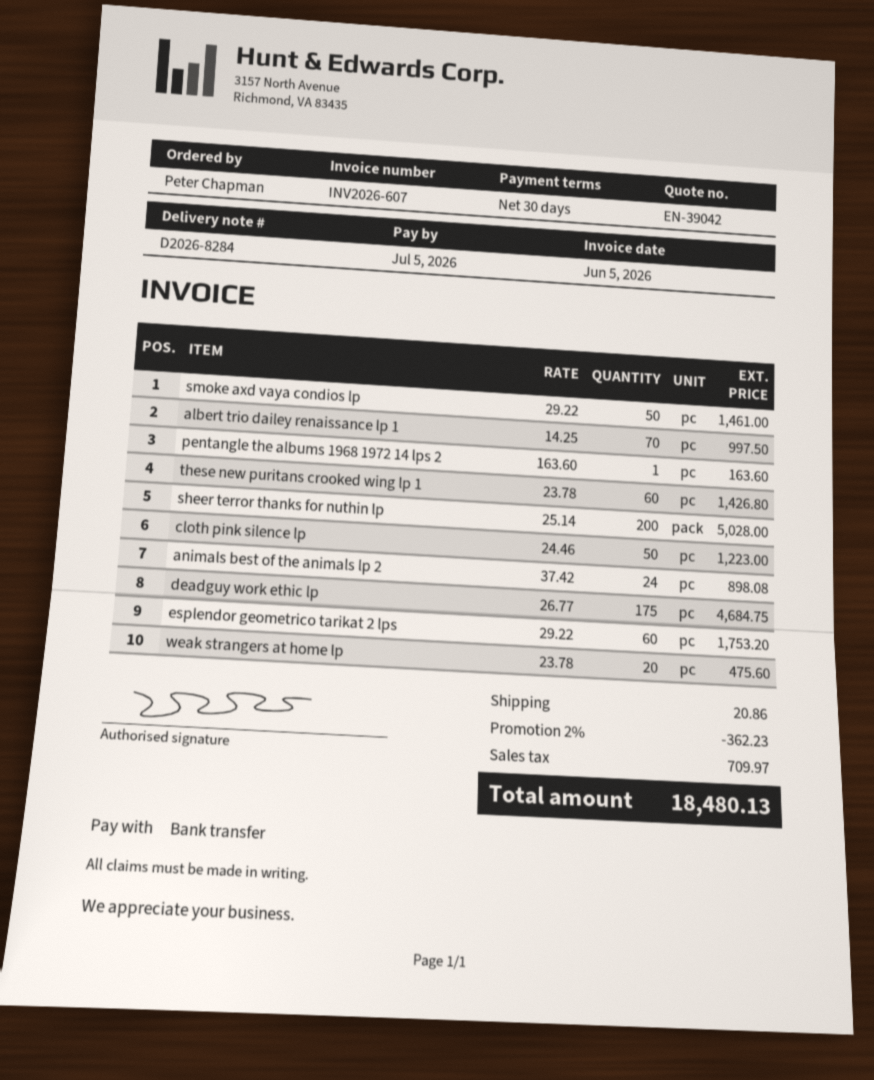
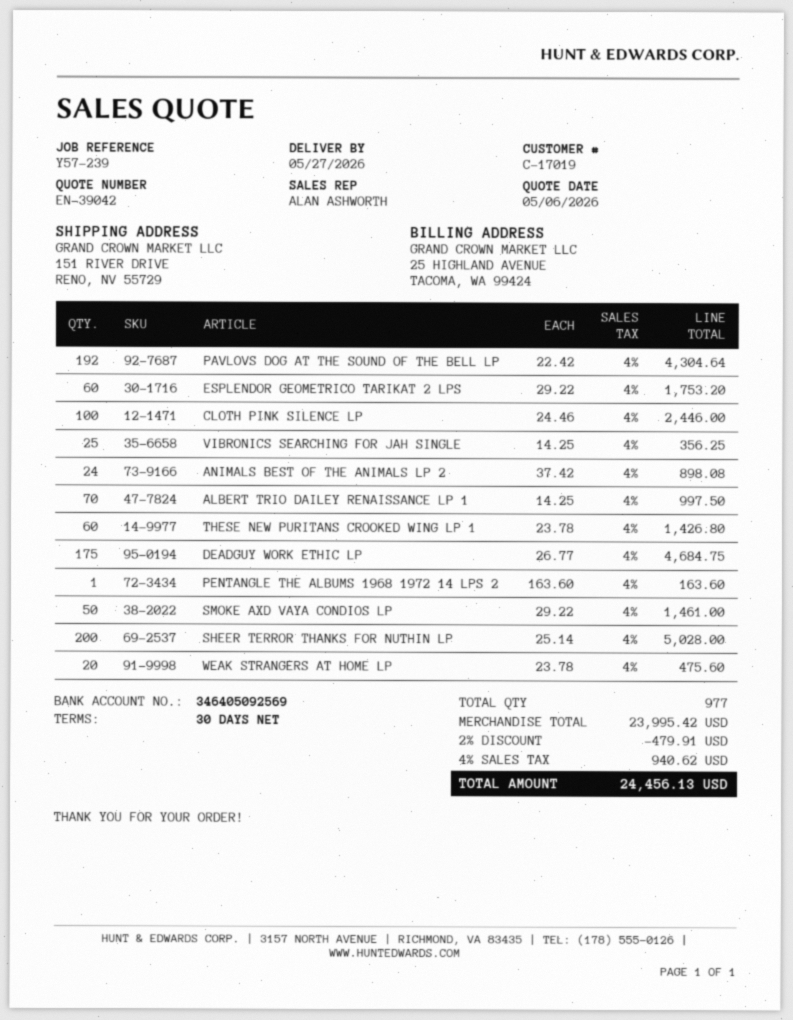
cloth pink silence lp: 50 x 24.46 = 1223.00 -> 100 x 24.46 = 2446.00
PAVLOVS DOG AT THE SOUND OF THE BELL LP: none -> 192 x 22.42 = 4304.64
VIBRONICS SEARCHING FOR JAH SINGLE: none -> 25 x 14.25 = 356.25
discount: 2% = 362.23 -> 2% = 479.91
shipping: 20.86 -> none
tax: 709.97 -> 940.62
total: 18480.13 -> 24456.13

